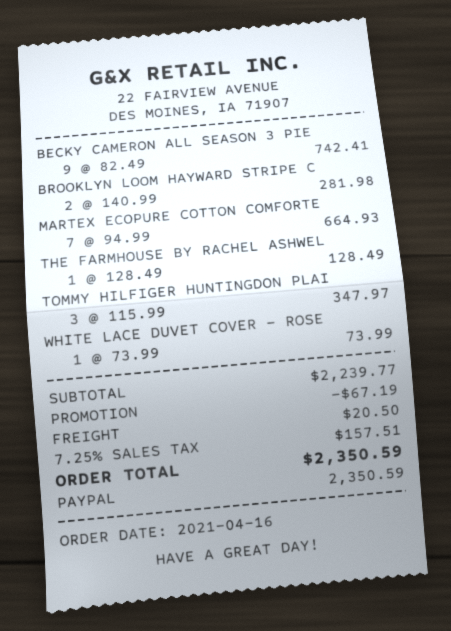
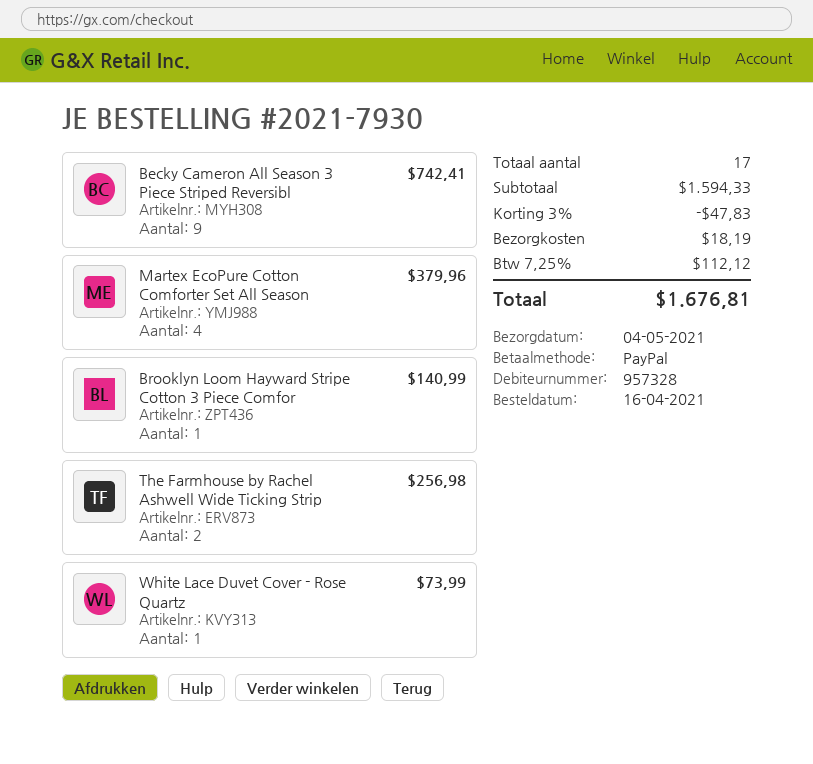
BROOKLYN LOOM HAYWARD STRIPE C: 2 for 281.98 -> 1 for 140.99
MARTEX ECOPURE COTTON COMFORTE: 7 for 664.93 -> 4 for 379.96
THE FARMHOUSE BY RACHEL ASHWEL: 1 for 128.49 -> 2 for 256.98
TOMMY HILFIGER HUNTINGDON PLAI: 3 for 347.97 -> none
subtotal: 2239.77 -> 1594.33
discount: 67.19 -> 47.83
shipping: 20.50 -> 18.19
tax: 7.25% = 157.51 -> 7.25% = 112.12
total: 2350.59 -> 1676.81

